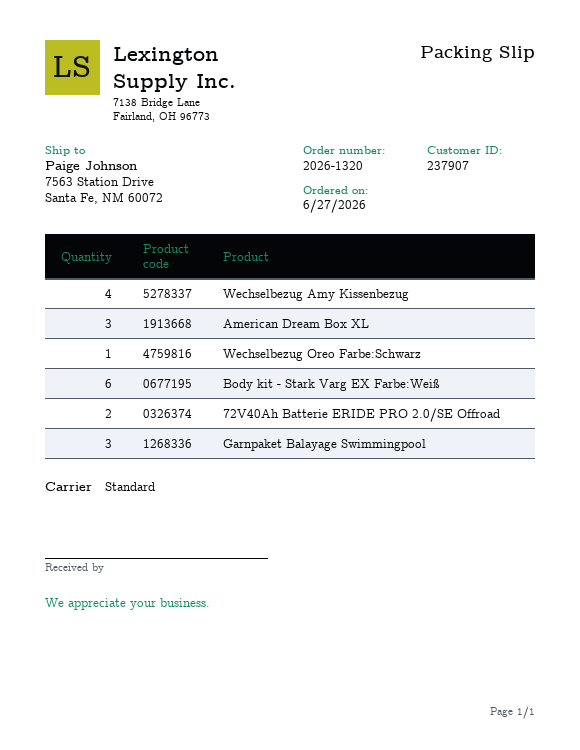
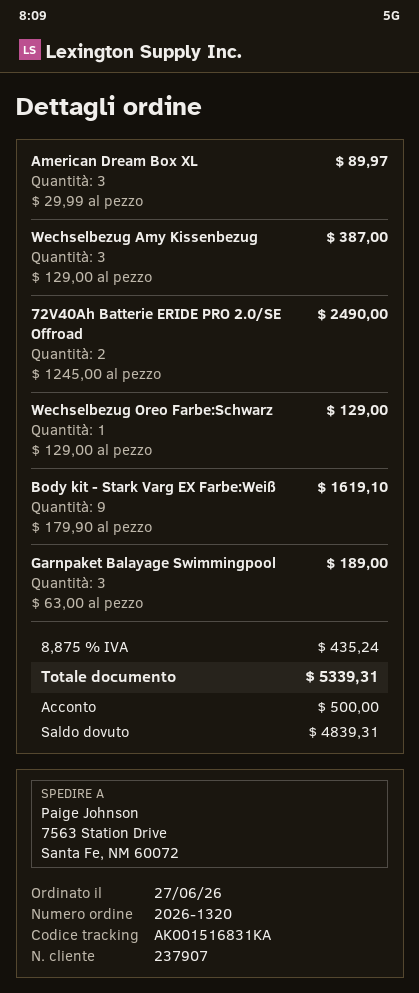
Wechselbezug Amy Kissenbezug: 4 -> 3
Body kit - Stark Varg EX Farbe:Weiß: 6 -> 9

